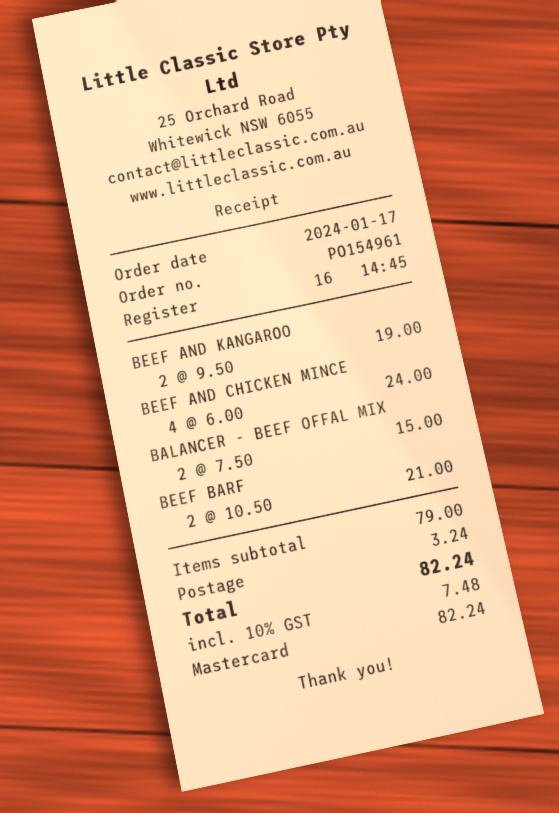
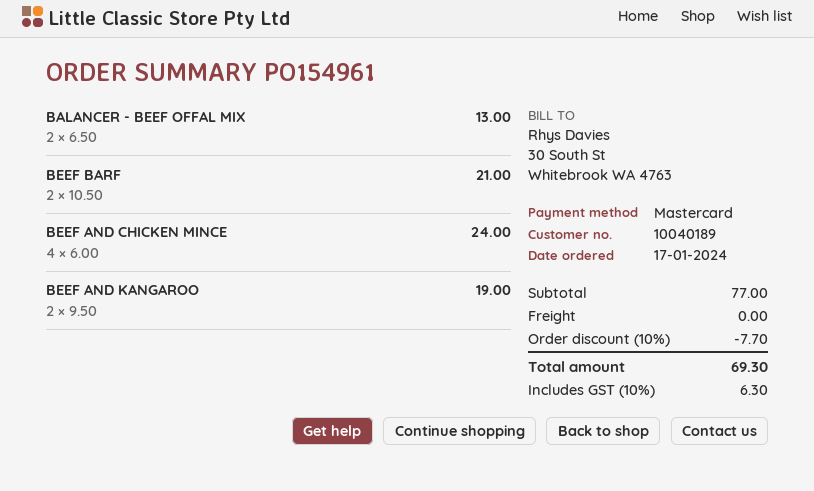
BALANCER - BEEF OFFAL MIX: 2 x 7.50 = 15.00 -> 2 x 6.50 = 13.00
subtotal: 79.00 -> 77.00
discount: none -> 10% = 7.70
shipping: 3.24 -> 0.00
tax: 10% = 7.48 -> 10% = 6.30
total: 82.24 -> 69.30

